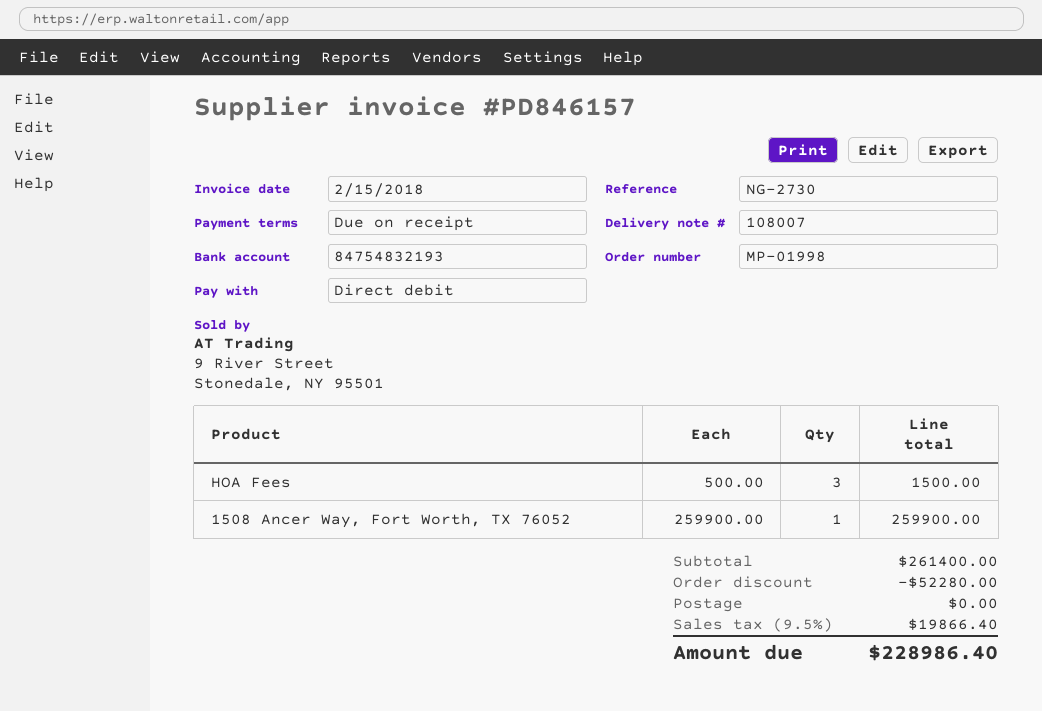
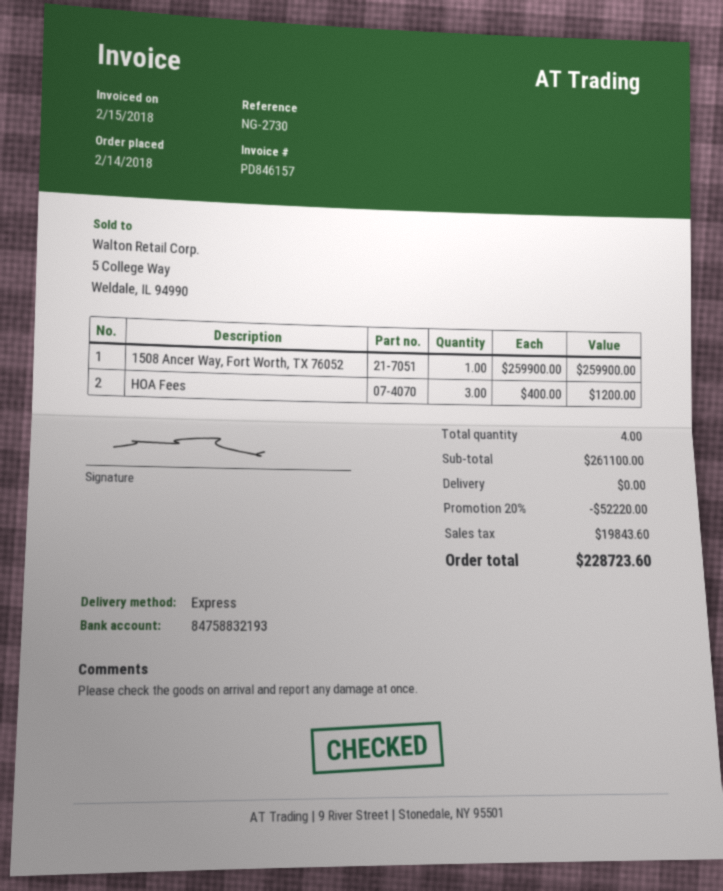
bank account: 84754832193 -> 84758832193
HOA Fees: 3 x 500.00 = 1500.00 -> 3 x 400.00 = 1200.00
subtotal: 261400.00 -> 261100.00
discount: 52280.00 -> 52220.00
tax: 19866.40 -> 19843.60
total: 228986.40 -> 228723.60

